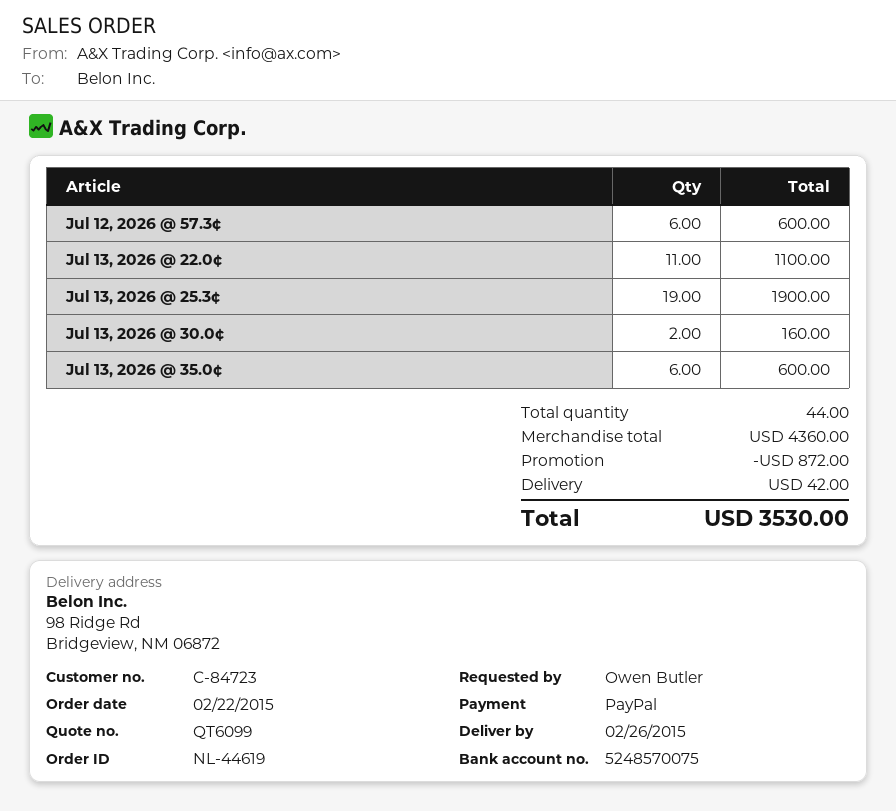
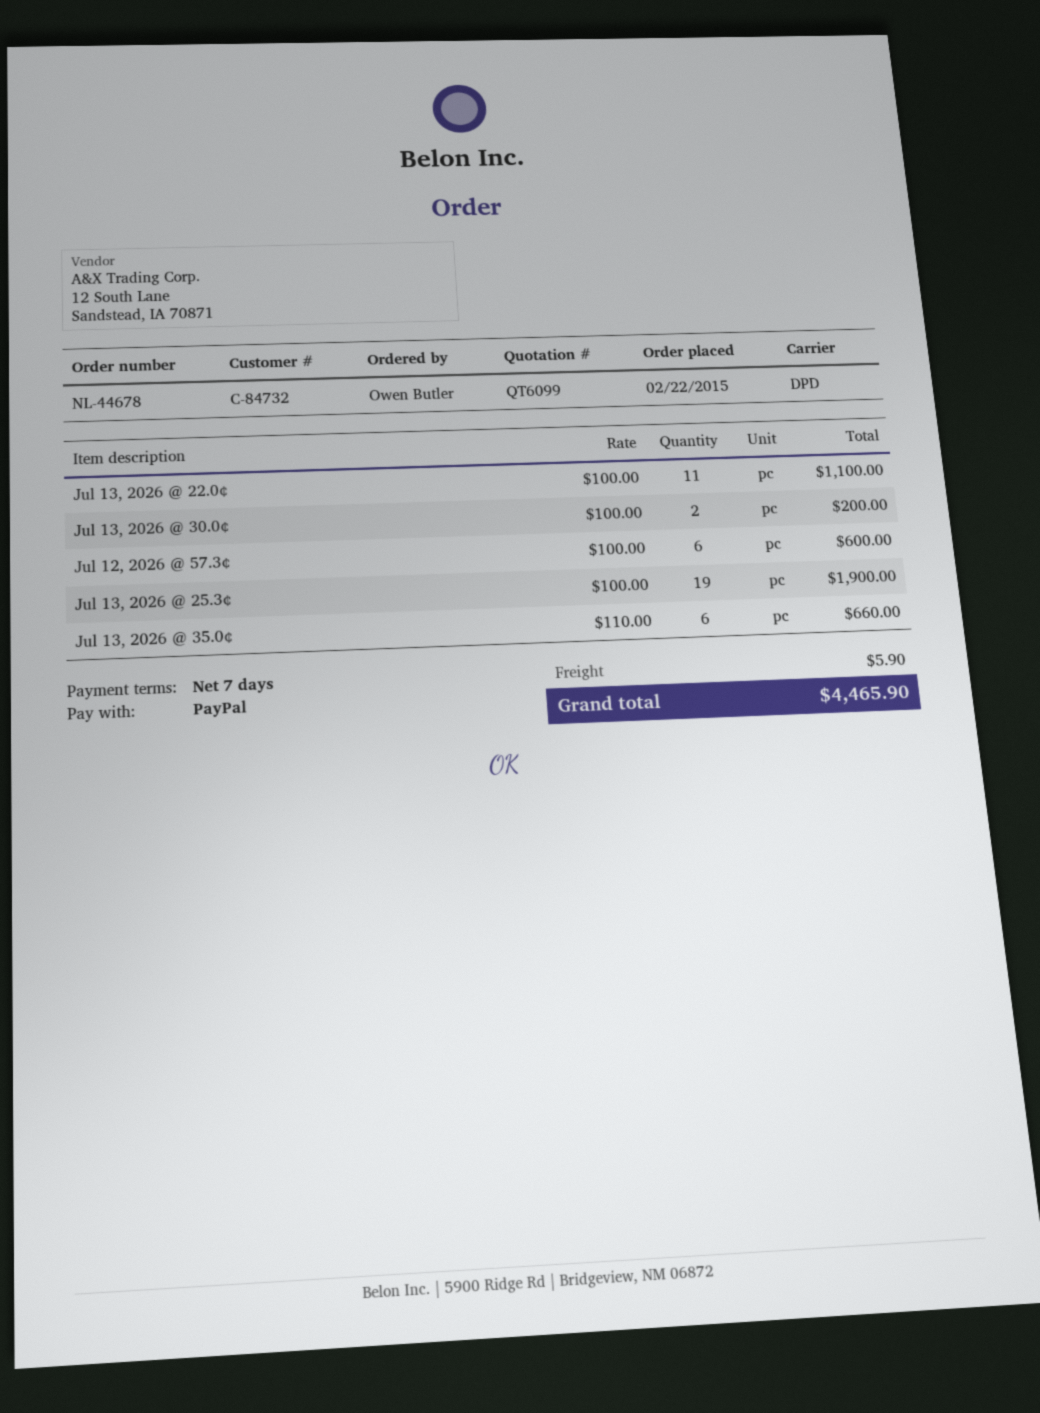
order number: NL-44619 -> NL-44678
customer number: C-84723 -> C-84732
Jul 13, 2026 @ 30.0¢: 2 for 160.00 -> 2 for 200.00
Jul 13, 2026 @ 35.0¢: 6 for 600.00 -> 6 for 660.00
discount: 872.00 -> none
shipping: 42.00 -> 5.90
total: 3530.00 -> 4465.90

